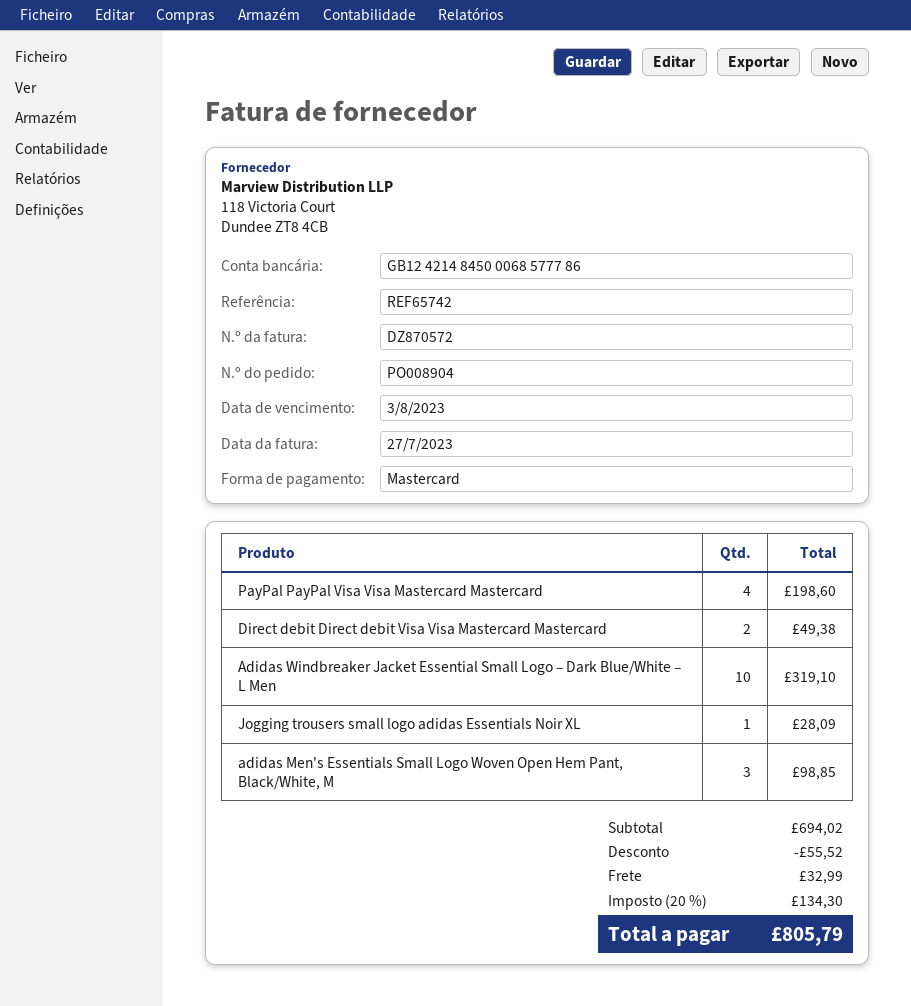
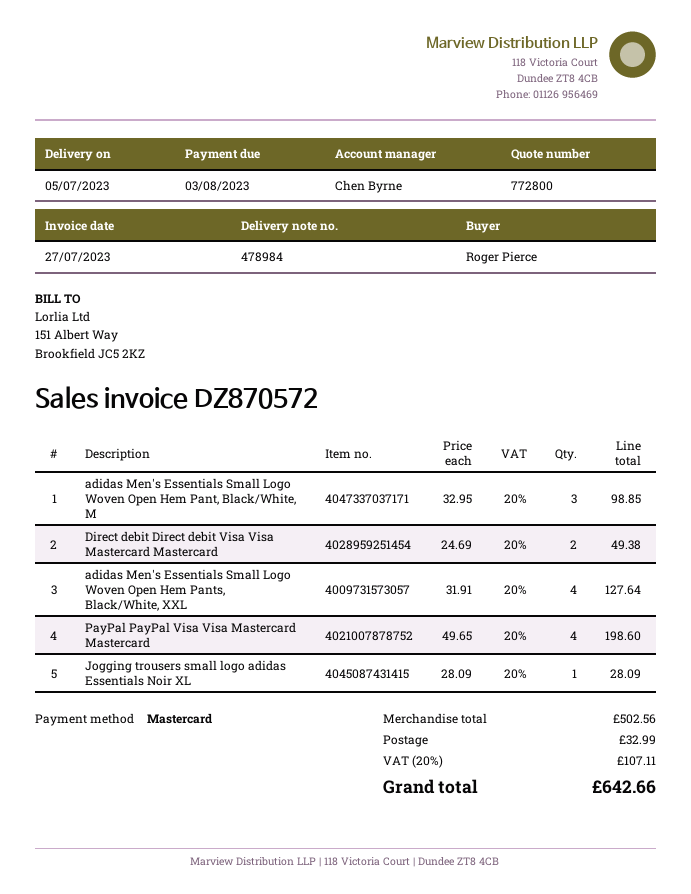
Adidas Windbreaker Jacket Essential Small Logo – Dark Blue/White – L Men: 10 for 319.10 -> none
adidas Men's Essentials Small Logo Woven Open Hem Pants, Black/White, XXL: none -> 4 for 127.64
subtotal: 694.02 -> 502.56
discount: 55.52 -> none
tax: 20% = 134.30 -> 20% = 107.11
total: 805.79 -> 642.66

